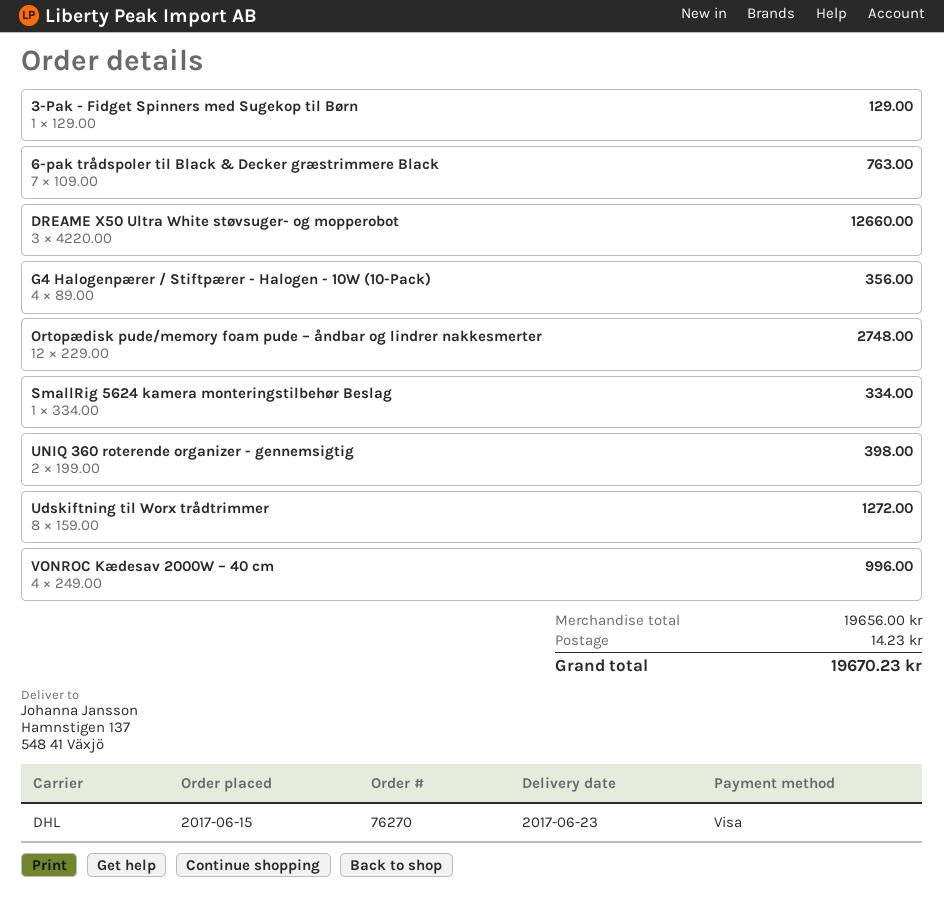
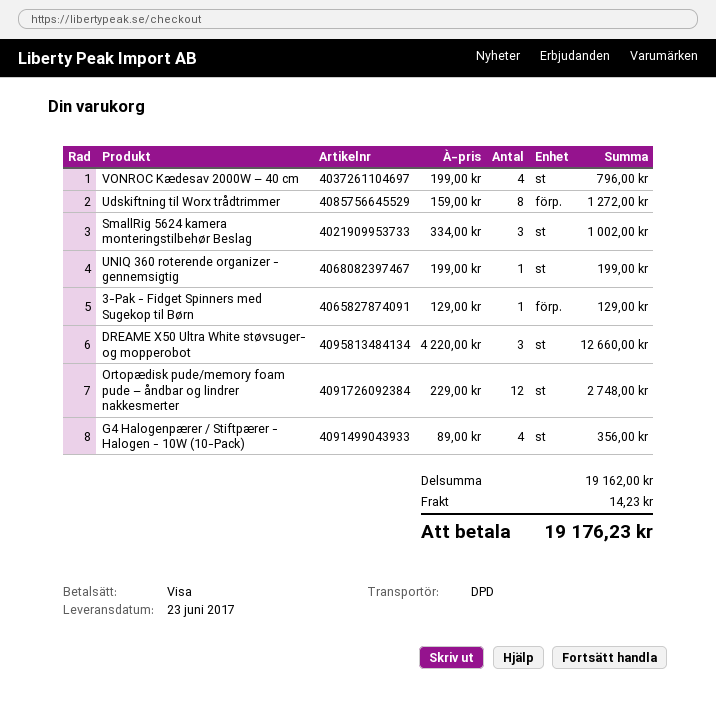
shipping method: DHL -> DPD
6-pak trådspoler til Black & Decker græstrimmere Black: 7 x 109.00 = 763.00 -> none
SmallRig 5624 kamera monteringstilbehør Beslag: 1 x 334.00 = 334.00 -> 3 x 334.00 = 1002.00
UNIQ 360 roterende organizer - gennemsigtig: 2 x 199.00 = 398.00 -> 1 x 199.00 = 199.00
VONROC Kædesav 2000W – 40 cm: 4 x 249.00 = 996.00 -> 4 x 199.00 = 796.00
subtotal: 19656.00 -> 19162.00
total: 19670.23 -> 19176.23

